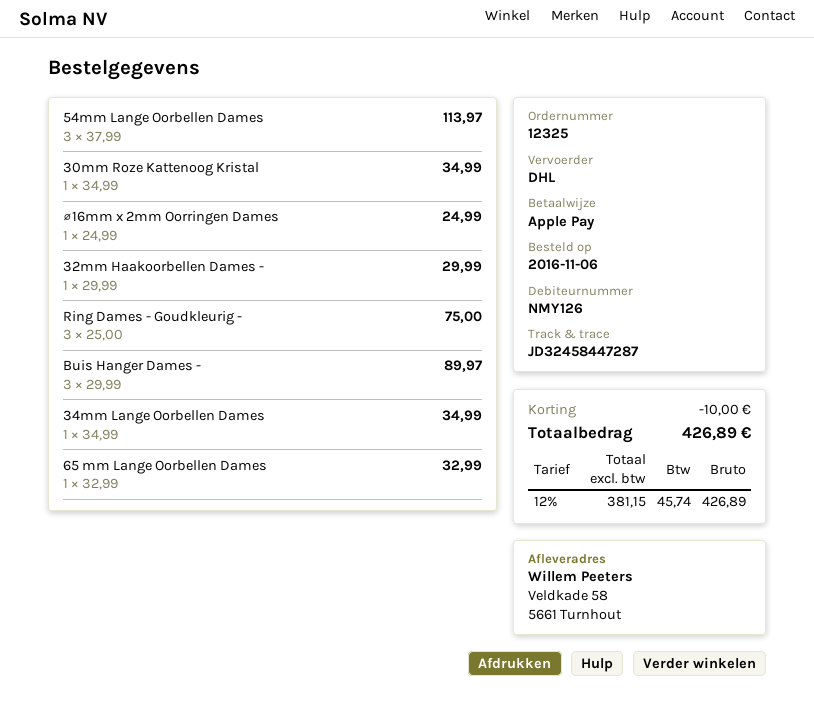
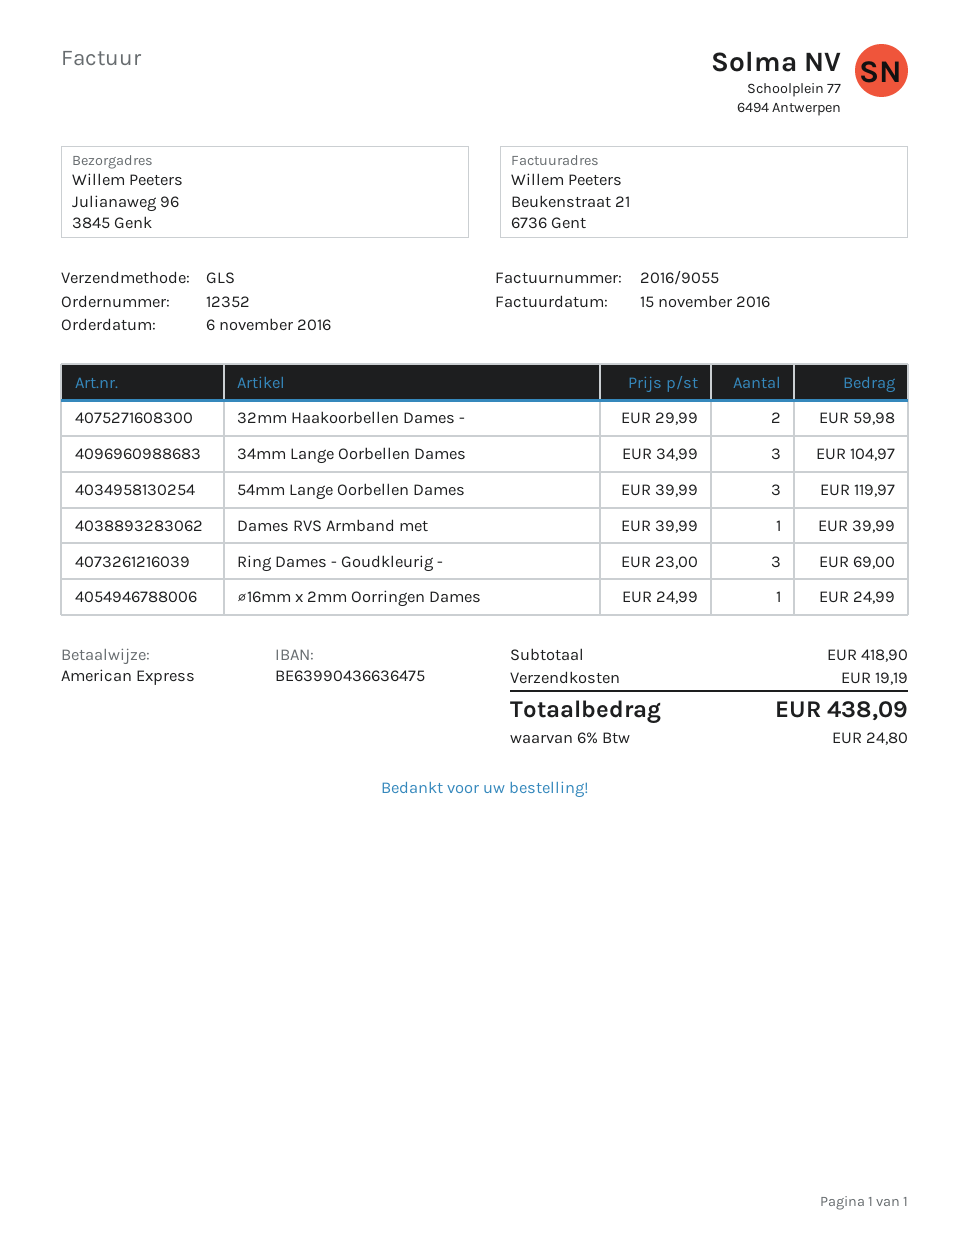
order number: 12325 -> 12352
payment method: Apple Pay -> American Express
shipping method: DHL -> GLS
ship to: Veldkade 58, 5661 Turnhout -> Julianaweg 96, 3845 Genk
54mm Lange Oorbellen Dames: 3 x 37.99 = 113.97 -> 3 x 39.99 = 119.97
30mm Roze Kattenoog Kristal: 1 x 34.99 = 34.99 -> none
32mm Haakoorbellen Dames -: 1 x 29.99 = 29.99 -> 2 x 29.99 = 59.98
Ring Dames - Goudkleurig -: 3 x 25.00 = 75.00 -> 3 x 23.00 = 69.00
Buis Hanger Dames -: 3 x 29.99 = 89.97 -> none
34mm Lange Oorbellen Dames: 1 x 34.99 = 34.99 -> 3 x 34.99 = 104.97
65 mm Lange Oorbellen Dames: 1 x 32.99 = 32.99 -> none
Dames RVS Armband met: none -> 1 x 39.99 = 39.99
discount: 10.00 -> none
shipping: none -> 19.19
tax: 12% = 45.74 -> 6% = 24.80
total: 426.89 -> 438.09

